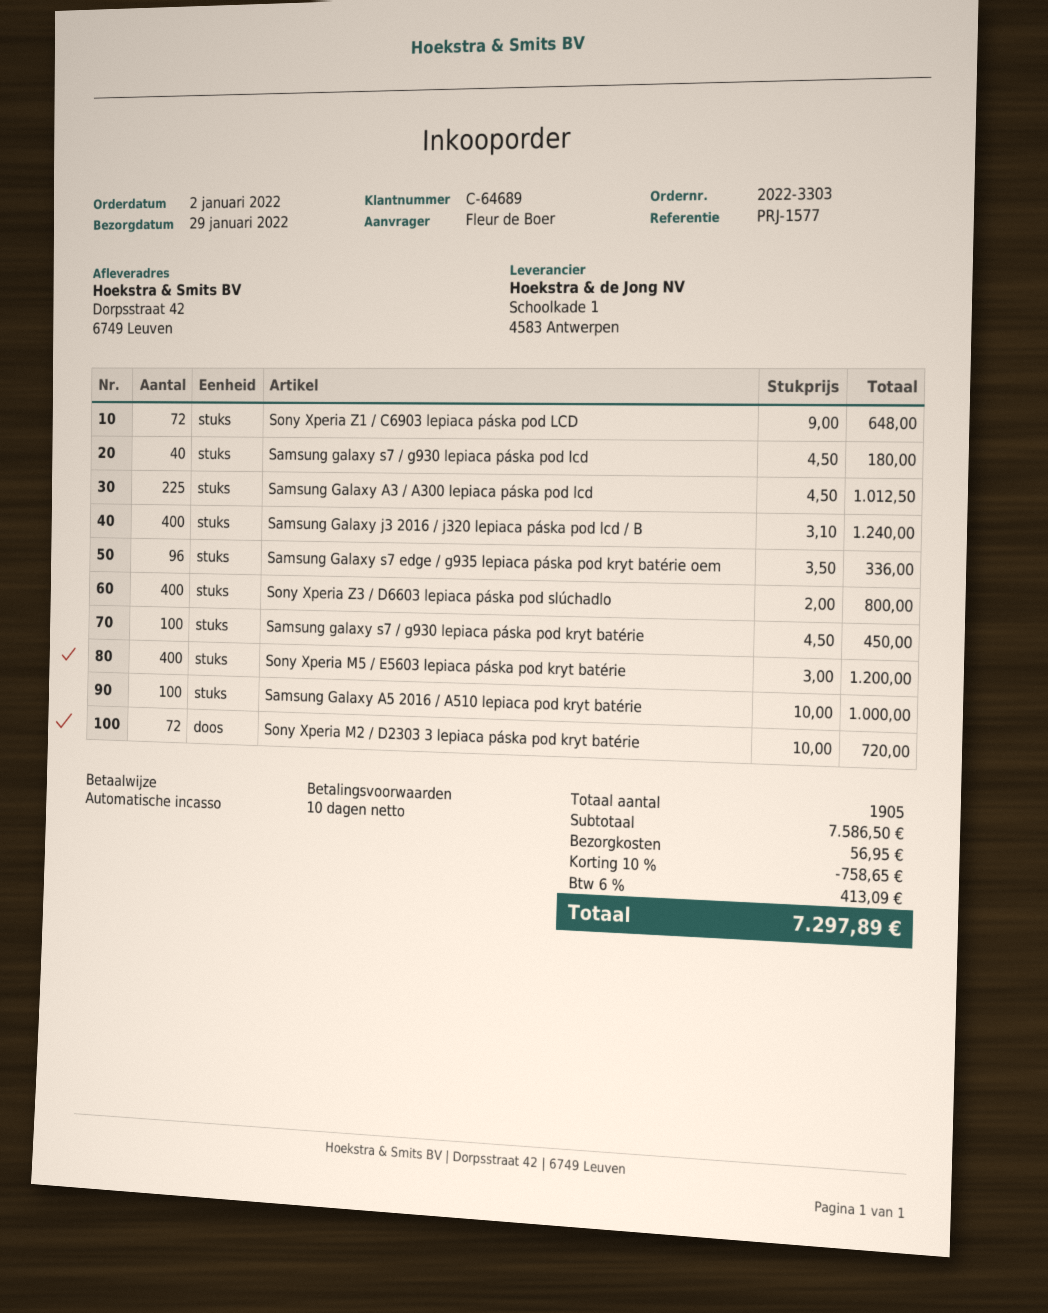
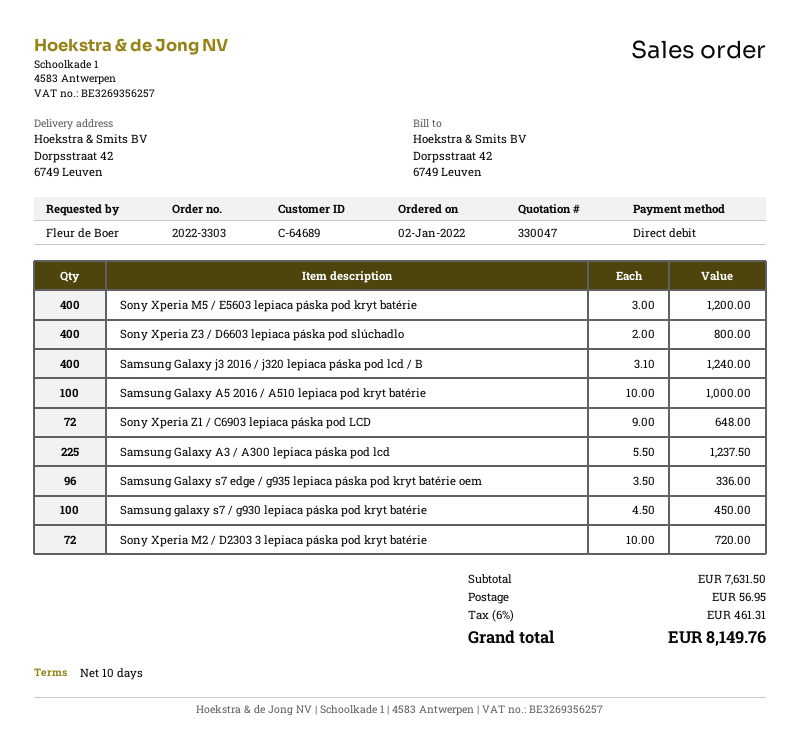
Samsung galaxy s7 / g930 lepiaca páska pod lcd: 40 x 4.50 = 180.00 -> none
Samsung Galaxy A3 / A300 lepiaca páska pod lcd: 225 x 4.50 = 1012.50 -> 225 x 5.50 = 1237.50
subtotal: 7586.50 -> 7631.50
discount: 10% = 758.65 -> none
tax: 6% = 413.09 -> 6% = 461.31
total: 7297.89 -> 8149.76

